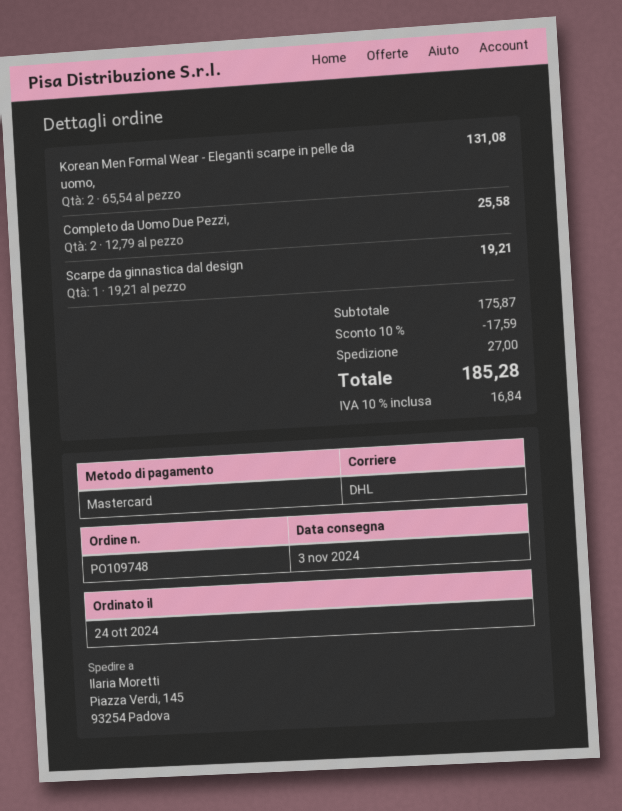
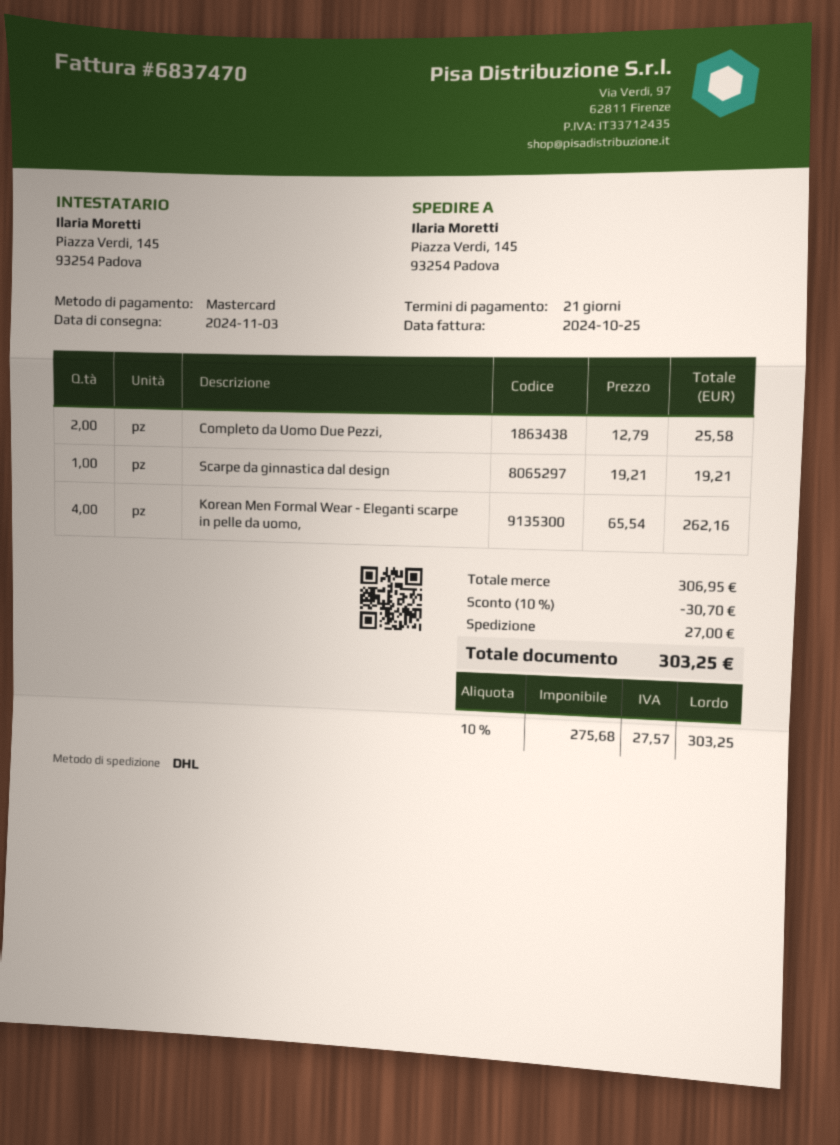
Korean Men Formal Wear - Eleganti scarpe in pelle da uomo,: 2 x 65.54 = 131.08 -> 4 x 65.54 = 262.16
subtotal: 175.87 -> 306.95
discount: 10% = 17.59 -> 10% = 30.70
tax: 10% = 16.84 -> 10% = 27.57
total: 185.28 -> 303.25

